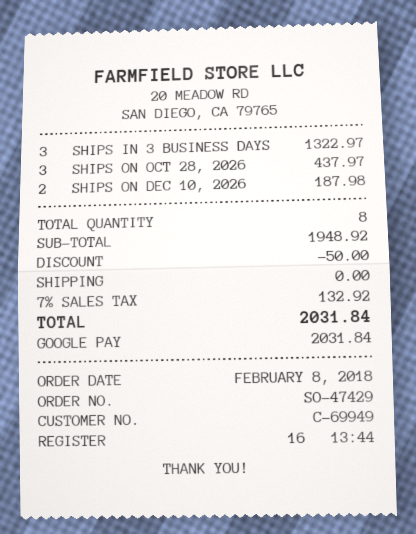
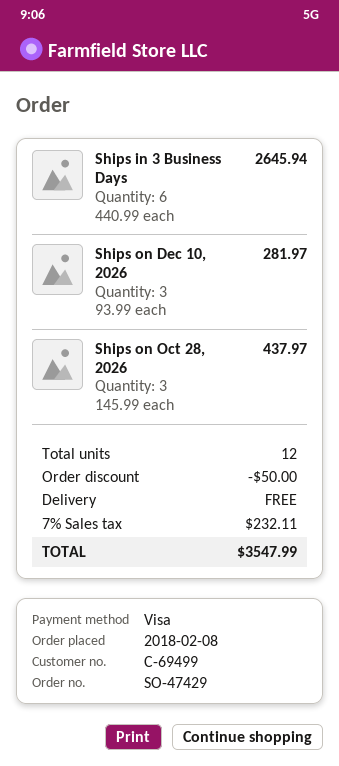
customer number: C-69949 -> C-69499
payment method: Google Pay -> Visa
SHIPS IN 3 BUSINESS DAYS: 3 for 1322.97 -> 6 for 2645.94
SHIPS ON DEC 10, 2026: 2 for 187.98 -> 3 for 281.97
total quantity: 8 -> 12
tax: 7% = 132.92 -> 7% = 232.11
total: 2031.84 -> 3547.99

